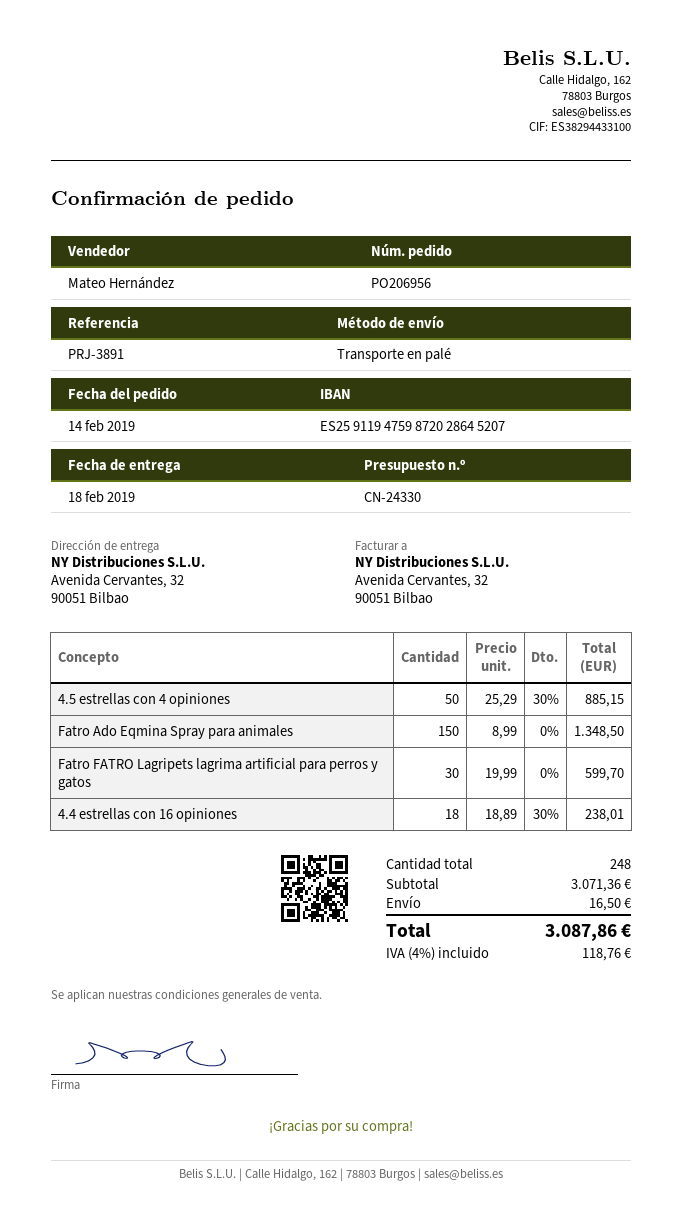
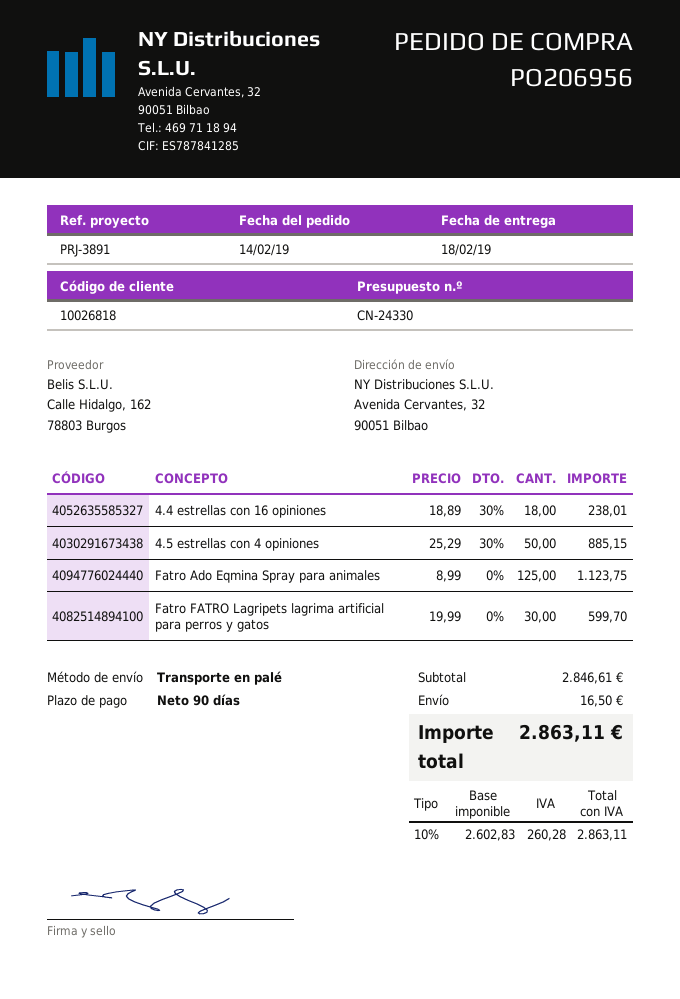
Fatro Ado Eqmina Spray para animales: 150 x 8.99 = 1348.50 -> 125 x 8.99 = 1123.75
subtotal: 3071.36 -> 2846.61
tax: 4% = 118.76 -> 10% = 260.28
total: 3087.86 -> 2863.11

